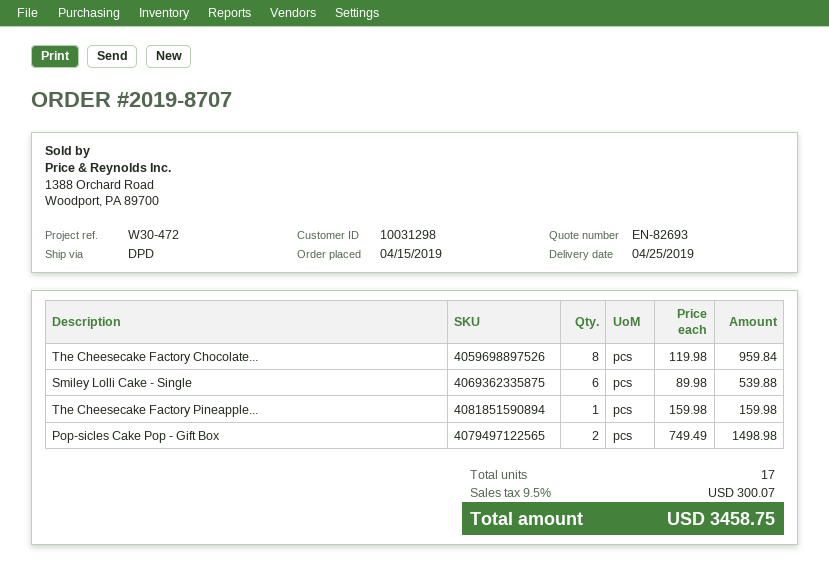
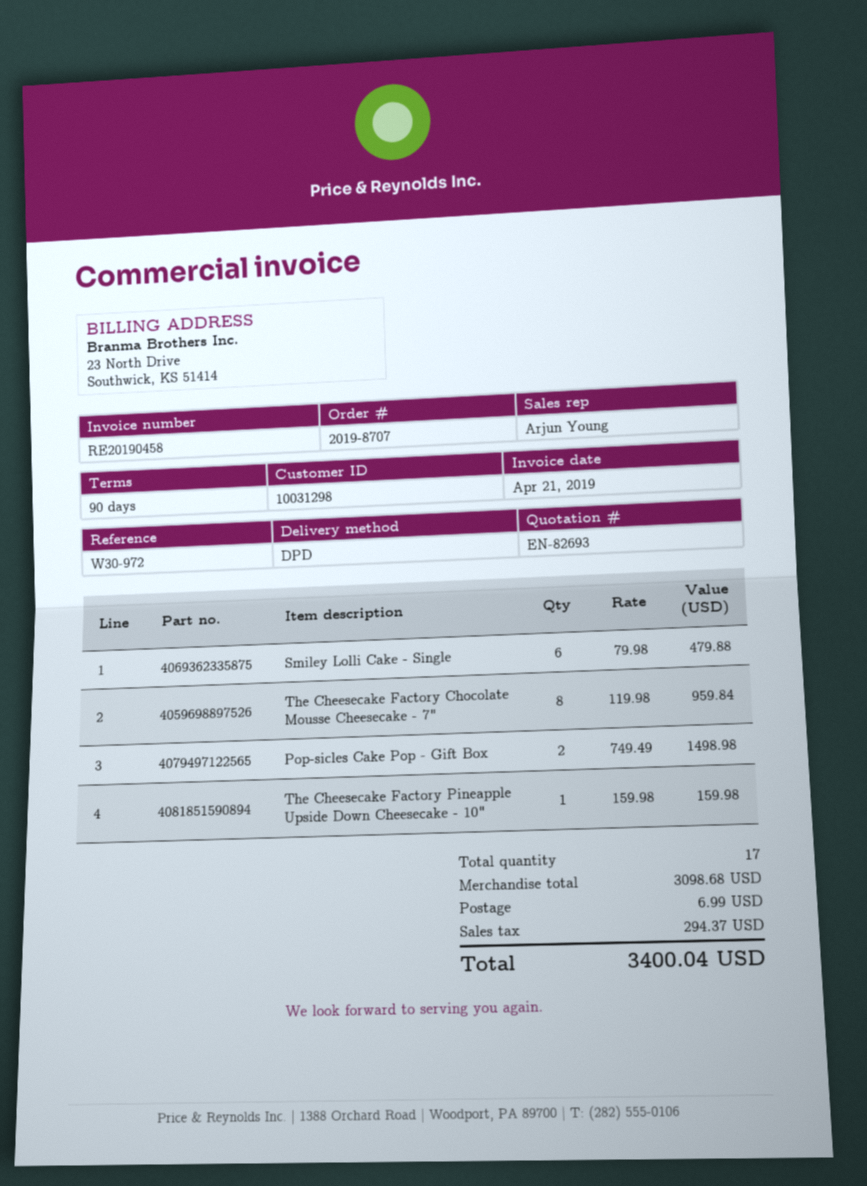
reference: W30-472 -> W30-972
Smiley Lolli Cake - Single: 6 x 89.98 = 539.88 -> 6 x 79.98 = 479.88
shipping: none -> 6.99
tax: 300.07 -> 294.37
total: 3458.75 -> 3400.04

